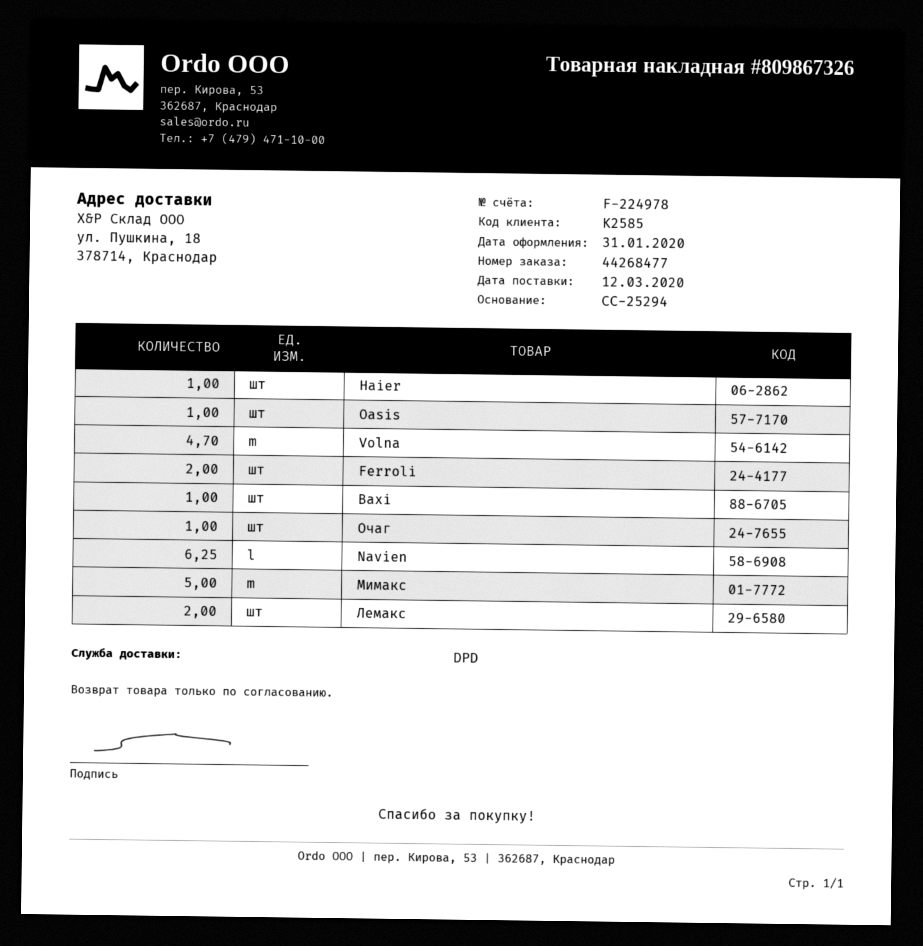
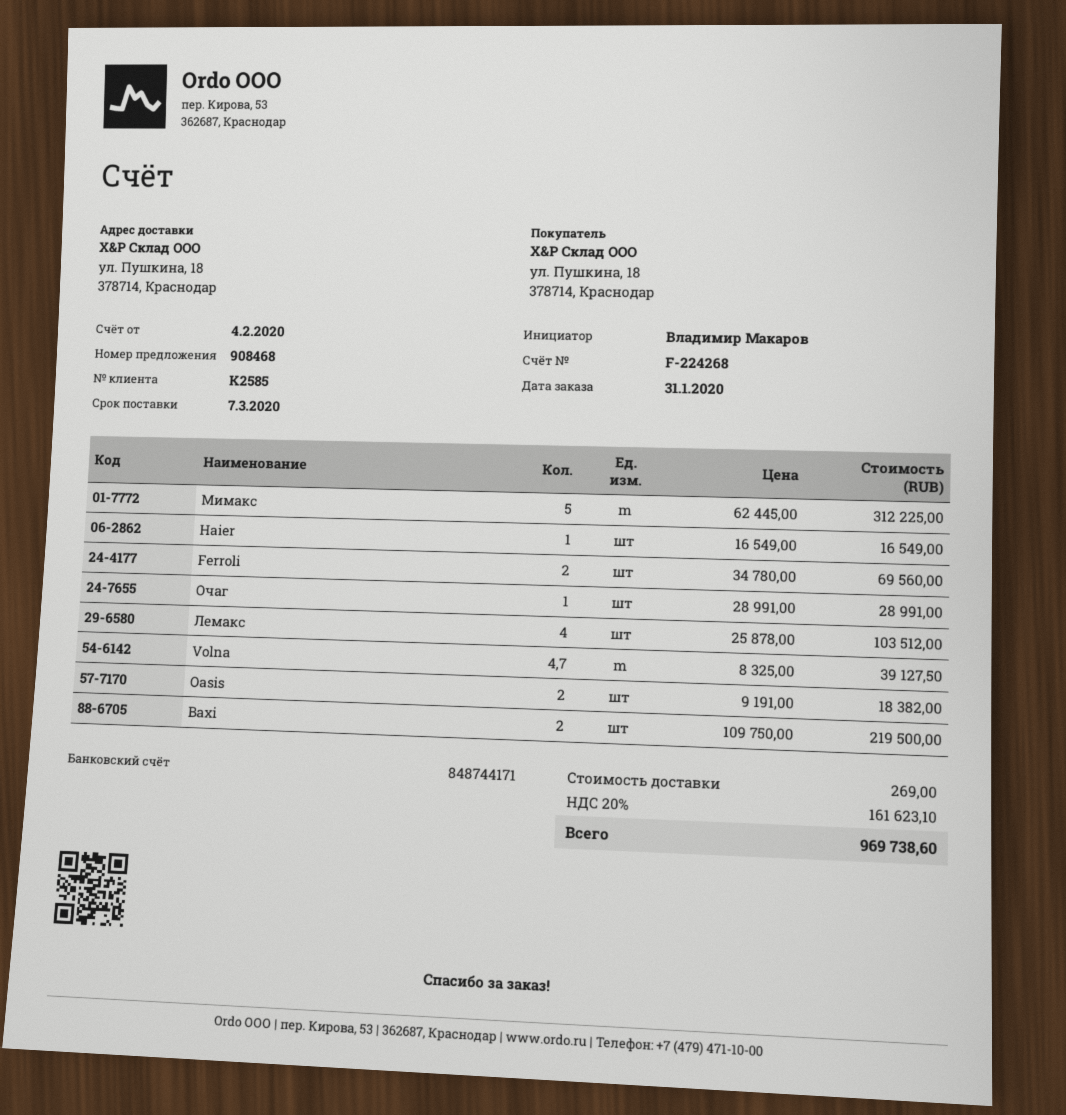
delivery date: 2020-03-12 -> 2020-03-07
invoice number: F-224978 -> F-224268
Oasis: 1 -> 2
Baxi: 1 -> 2
Navien: 6.25 -> none
Лемакс: 2 -> 4

